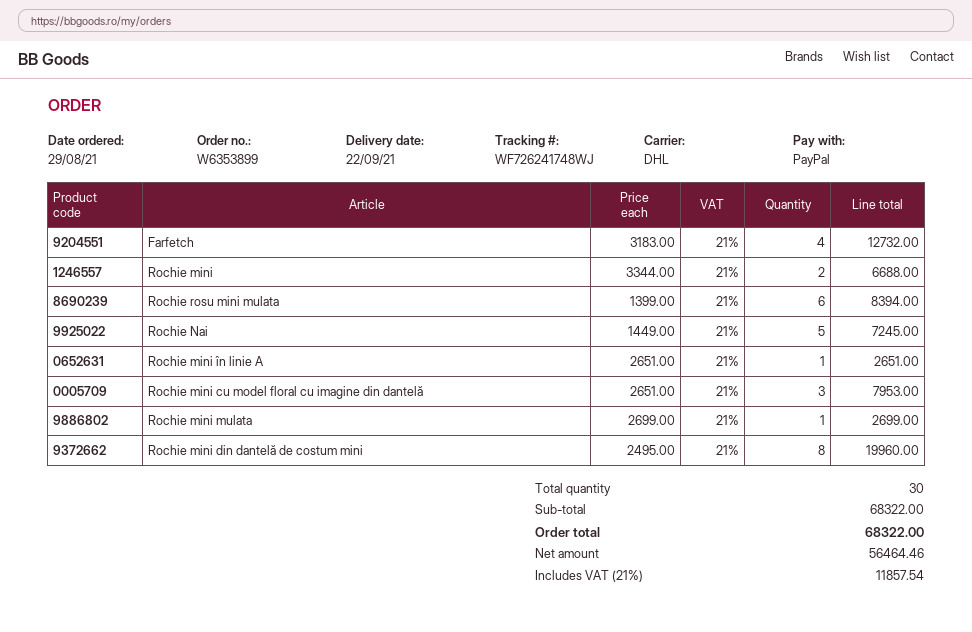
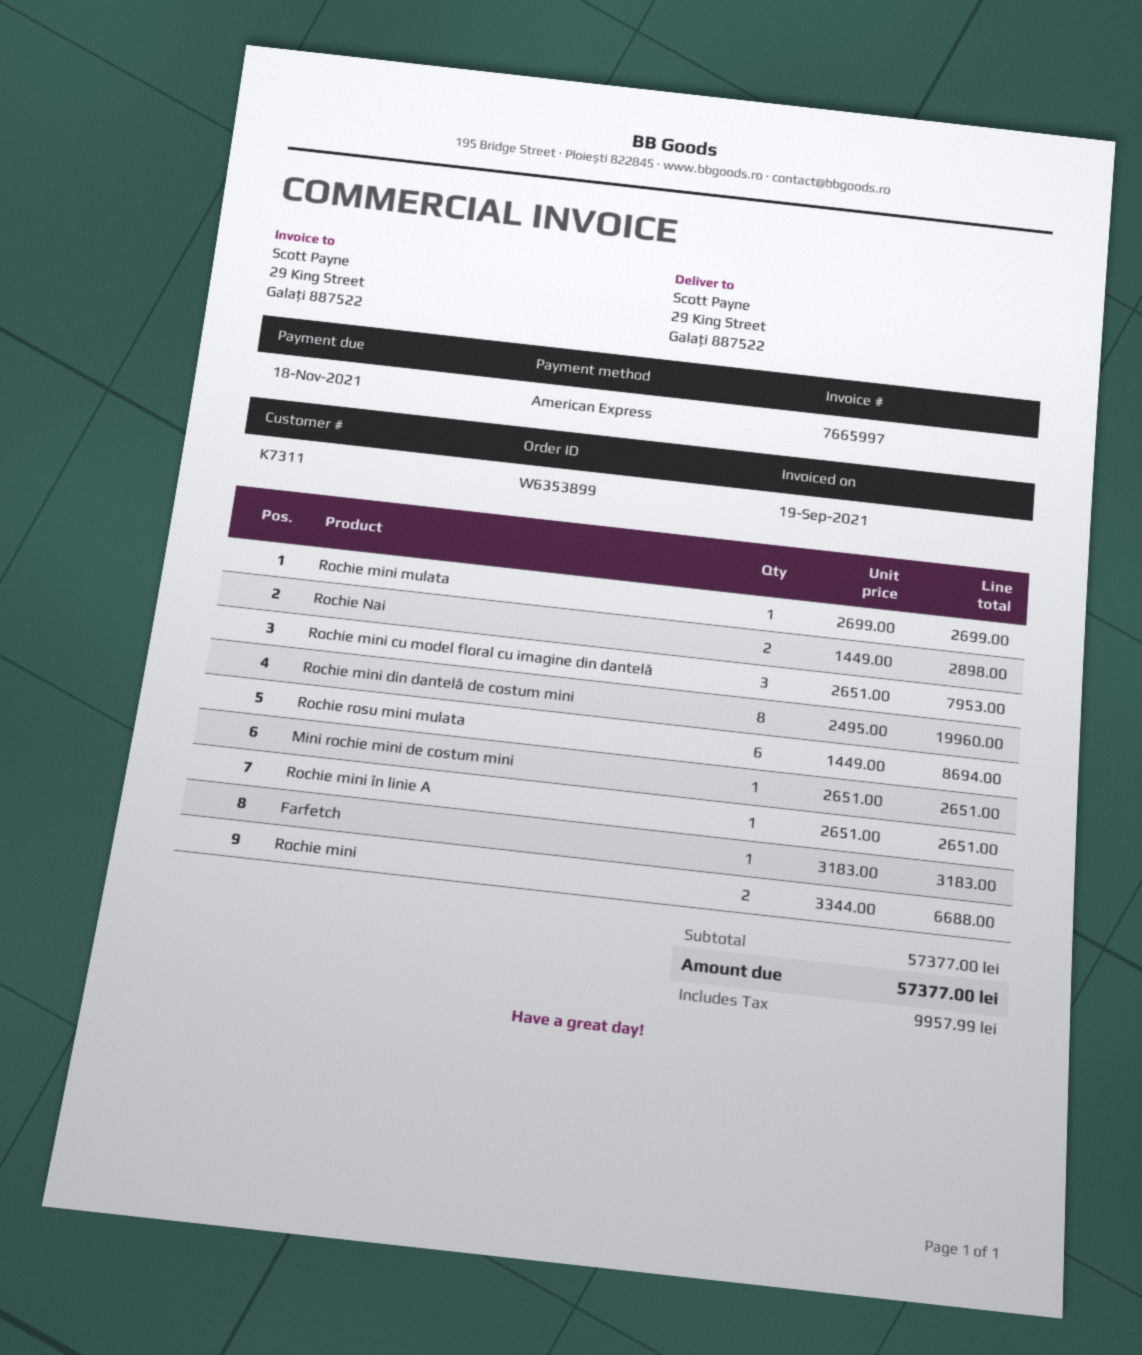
payment method: PayPal -> American Express
Farfetch: 4 x 3183.00 = 12732.00 -> 1 x 3183.00 = 3183.00
Rochie rosu mini mulata: 6 x 1399.00 = 8394.00 -> 6 x 1449.00 = 8694.00
Rochie Nai: 5 x 1449.00 = 7245.00 -> 2 x 1449.00 = 2898.00
Mini rochie mini de costum mini: none -> 1 x 2651.00 = 2651.00
subtotal: 68322.00 -> 57377.00
tax: 11857.54 -> 9957.99
total: 68322.00 -> 57377.00

